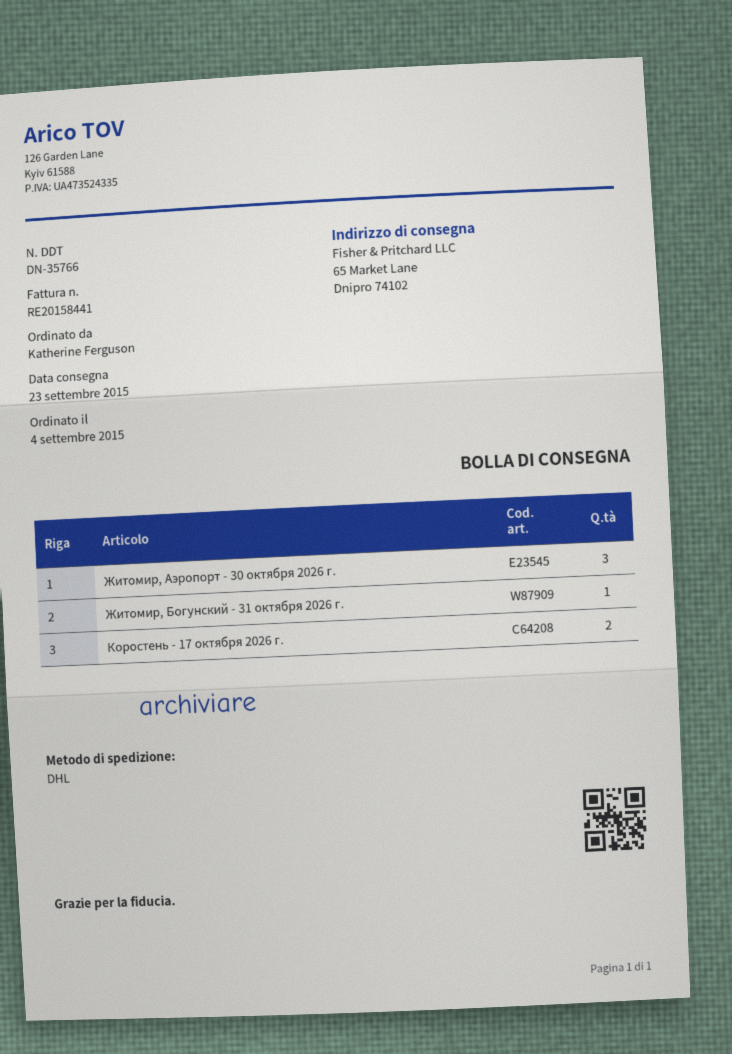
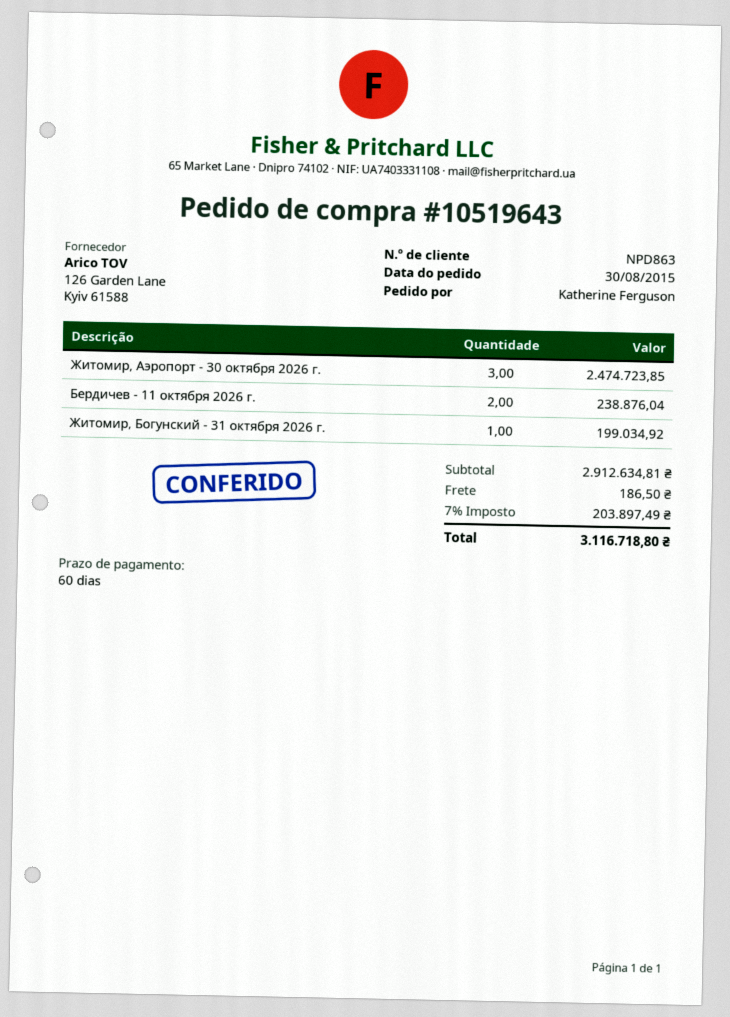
order date: 2015-09-04 -> 2015-08-30
Коростень - 17 октября 2026 г.: 2 -> none
Бердичев - 11 октября 2026 г.: none -> 2

